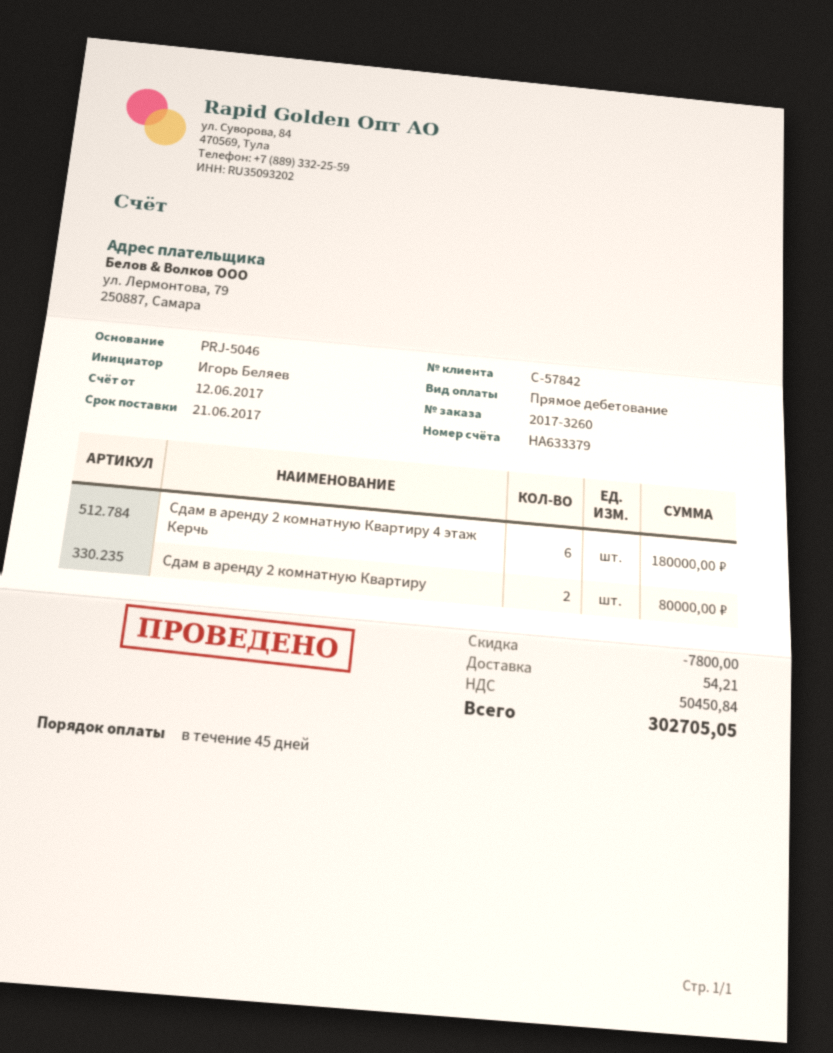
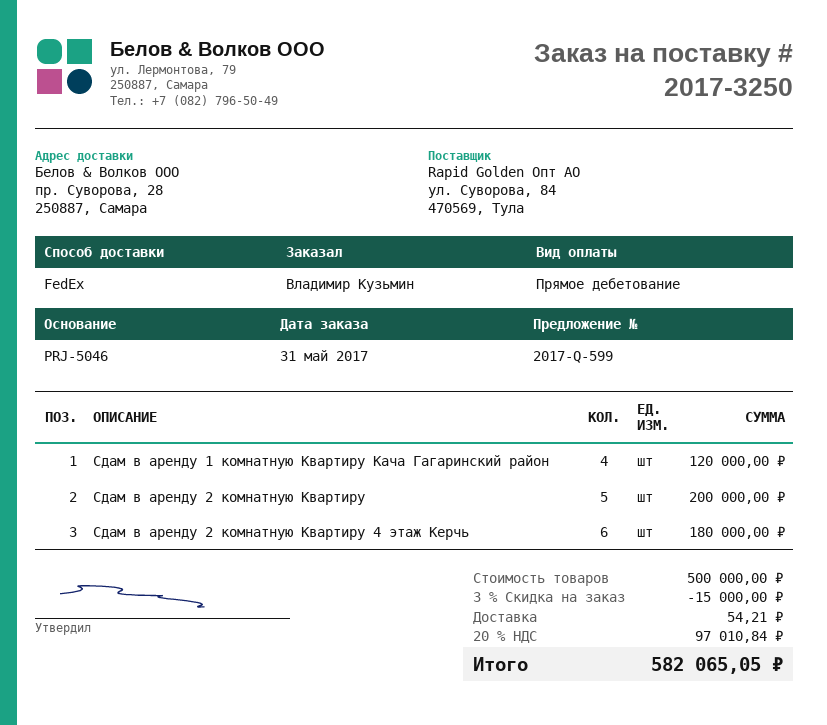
order number: 2017-3260 -> 2017-3250
ordered by: Игорь Беляев -> Владимир Кузьмин
Сдам в аренду 2 комнатную Квартиру: 2 for 80000.00 -> 5 for 200000.00
Сдам в аренду 1 комнатную Квартиру Кача Гагаринский район: none -> 4 for 120000.00
discount: 7800.00 -> 15000.00
tax: 50450.84 -> 97010.84
total: 302705.05 -> 582065.05

